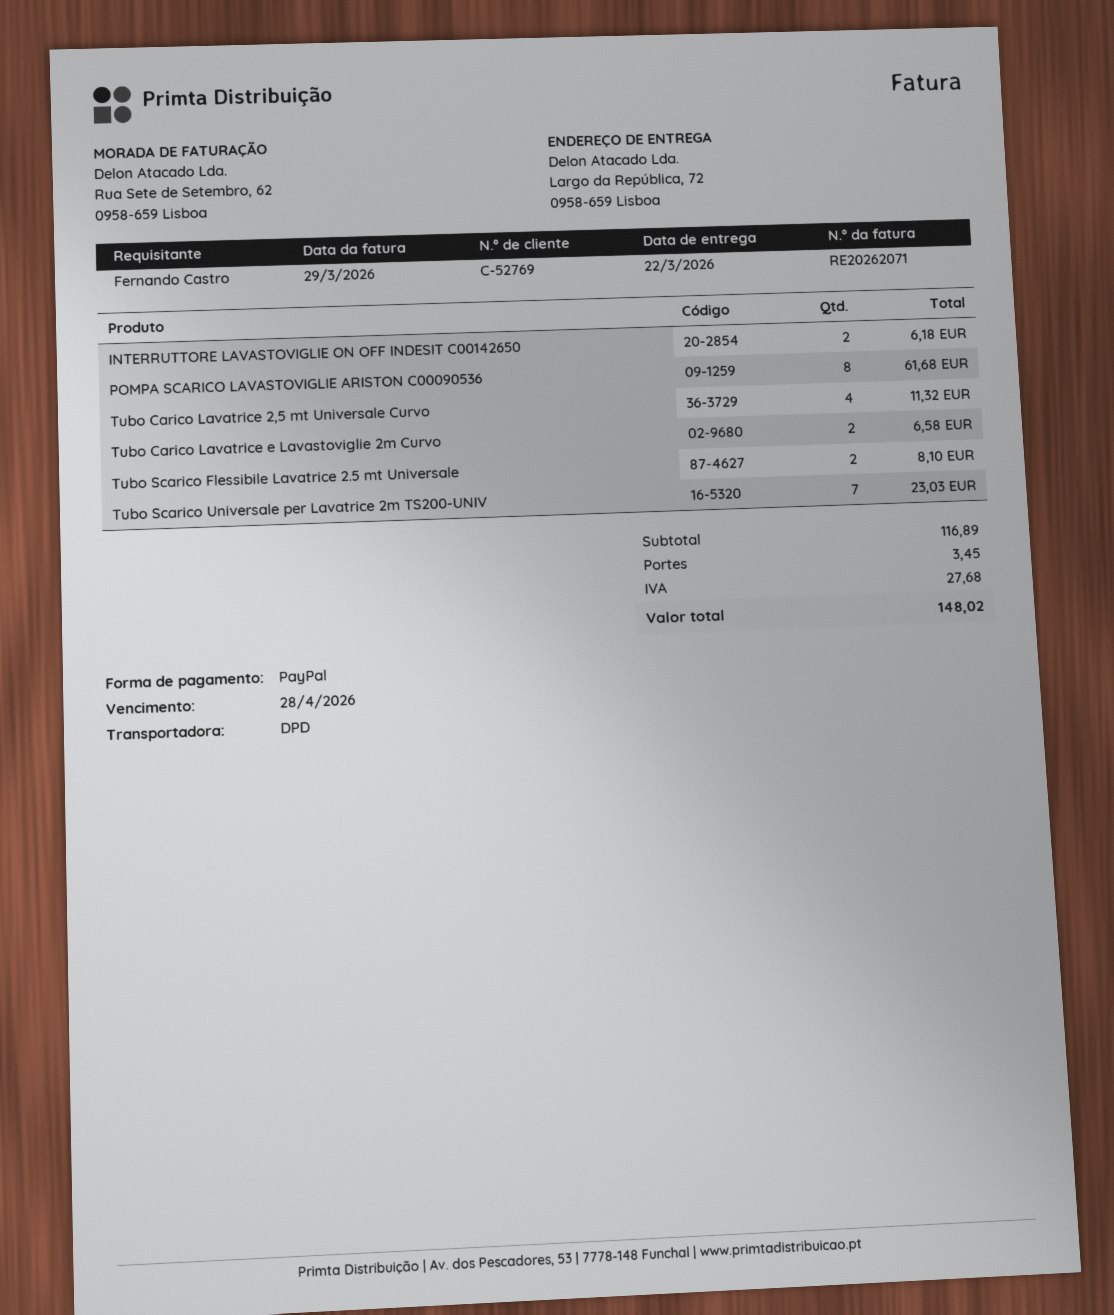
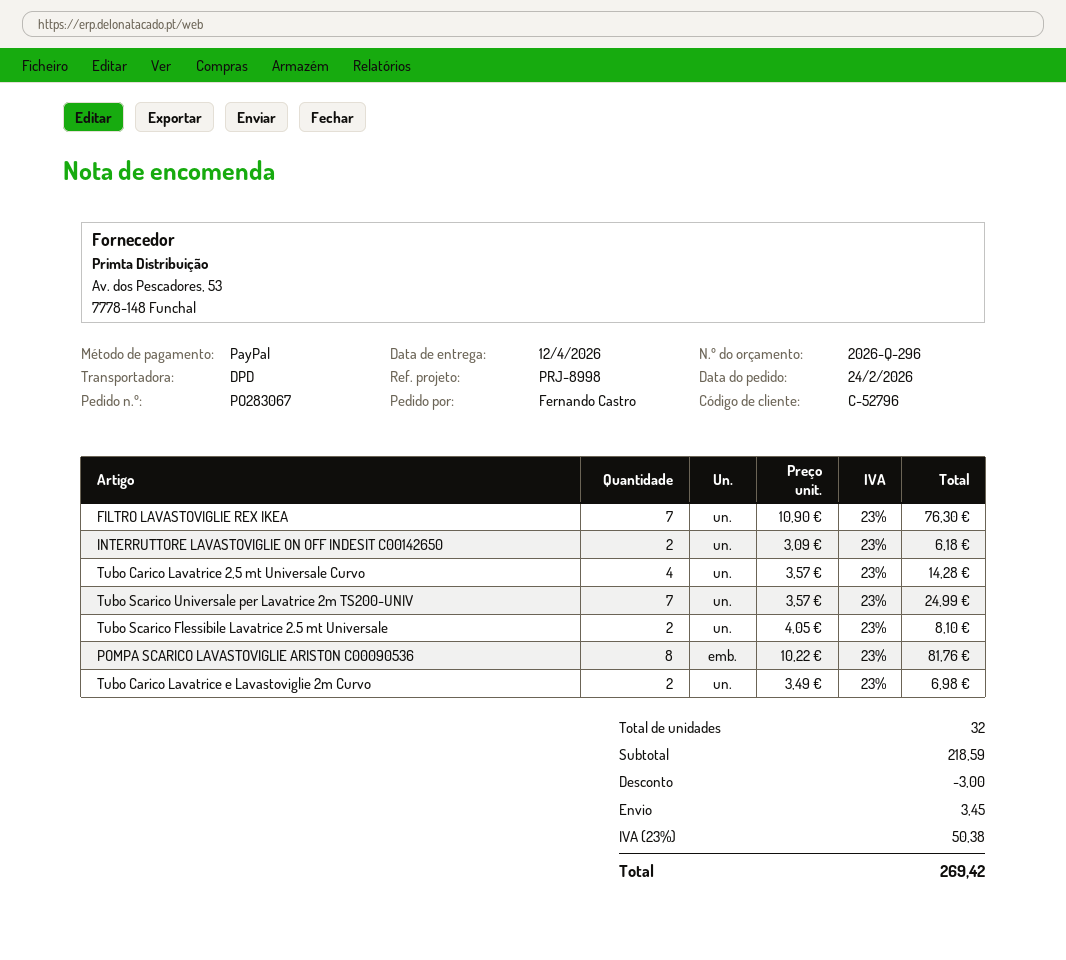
delivery date: 2026-03-22 -> 2026-04-12
customer number: C-52769 -> C-52796
POMPA SCARICO LAVASTOVIGLIE ARISTON C00090536: 8 for 61.68 -> 8 for 81.76
Tubo Carico Lavatrice 2,5 mt Universale Curvo: 4 for 11.32 -> 4 for 14.28
Tubo Carico Lavatrice e Lavastoviglie 2m Curvo: 2 for 6.58 -> 2 for 6.98
Tubo Scarico Universale per Lavatrice 2m TS200-UNIV: 7 for 23.03 -> 7 for 24.99
FILTRO LAVASTOVIGLIE REX IKEA: none -> 7 for 76.30
subtotal: 116.89 -> 218.59
discount: none -> 3.00
tax: 27.68 -> 50.38
total: 148.02 -> 269.42

